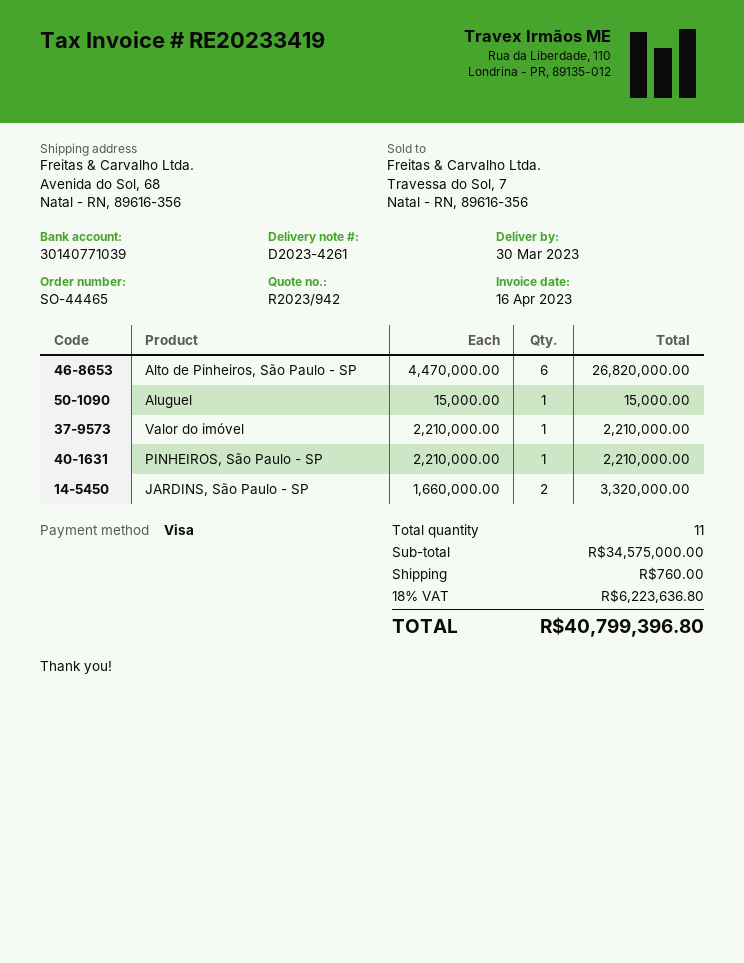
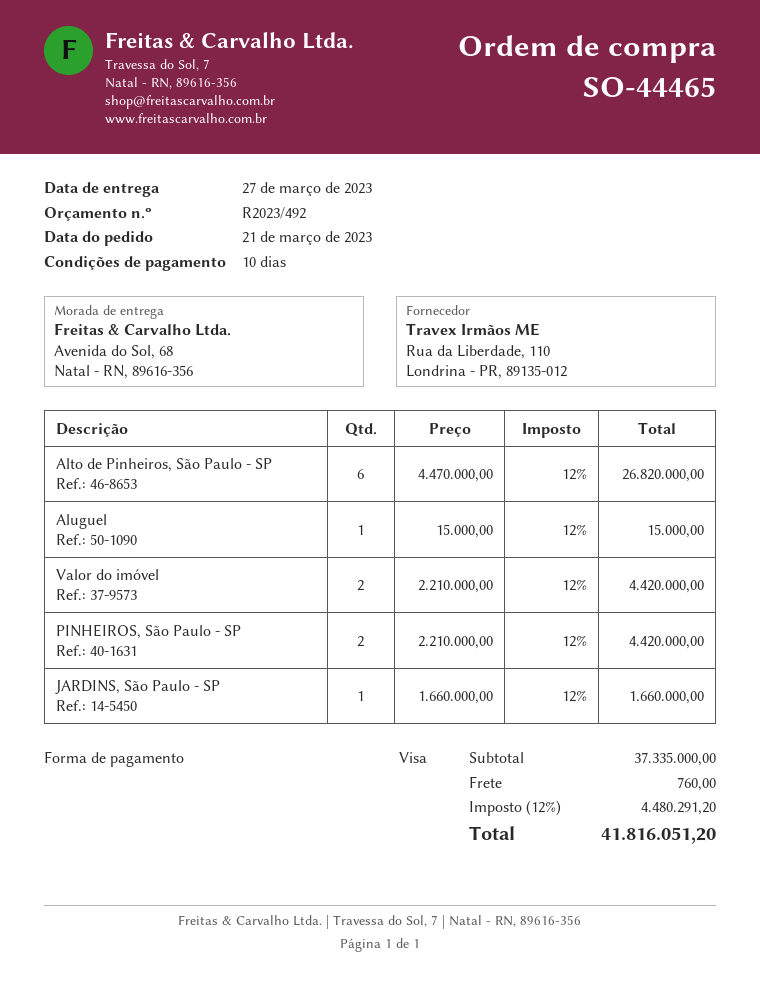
quote number: R2023/942 -> R2023/492
delivery date: 2023-03-30 -> 2023-03-27
Valor do imóvel: 1 x 2210000.00 = 2210000.00 -> 2 x 2210000.00 = 4420000.00
PINHEIROS, São Paulo - SP: 1 x 2210000.00 = 2210000.00 -> 2 x 2210000.00 = 4420000.00
JARDINS, São Paulo - SP: 2 x 1660000.00 = 3320000.00 -> 1 x 1660000.00 = 1660000.00
subtotal: 34575000.00 -> 37335000.00
tax: 18% = 6223636.80 -> 12% = 4480291.20
total: 40799396.80 -> 41816051.20

